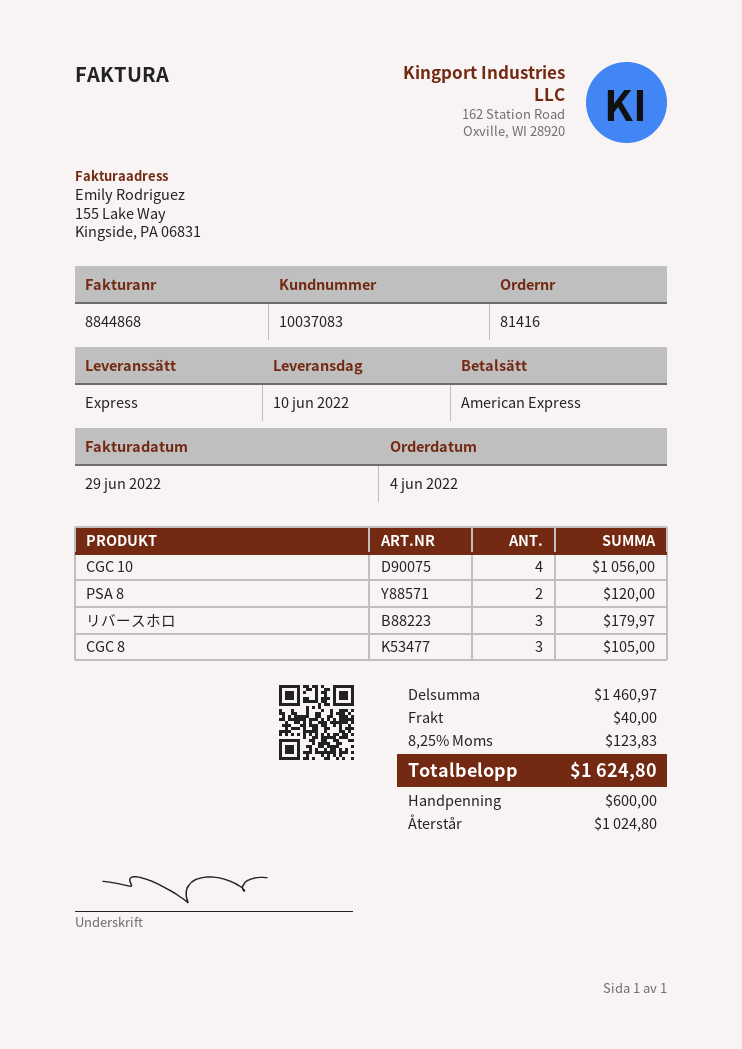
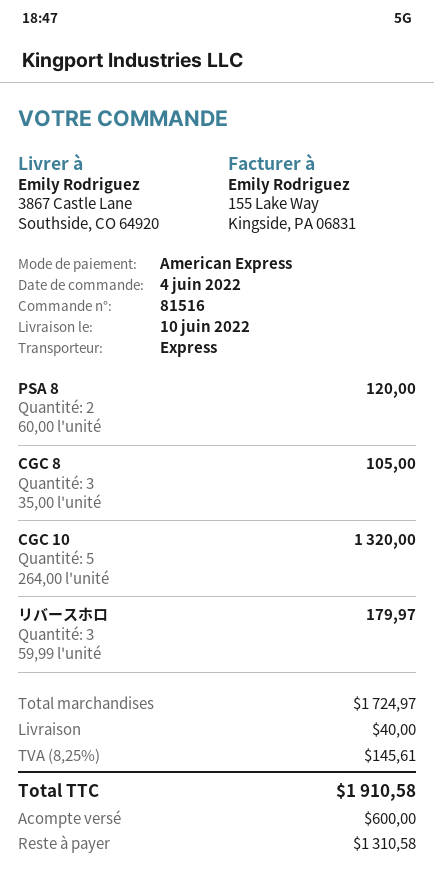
order number: 81416 -> 81516
CGC 10: 4 for 1056.00 -> 5 for 1320.00
subtotal: 1460.97 -> 1724.97
tax: 8.25% = 123.83 -> 8.25% = 145.61
total: 1624.80 -> 1910.58
balance: 1024.80 -> 1310.58

